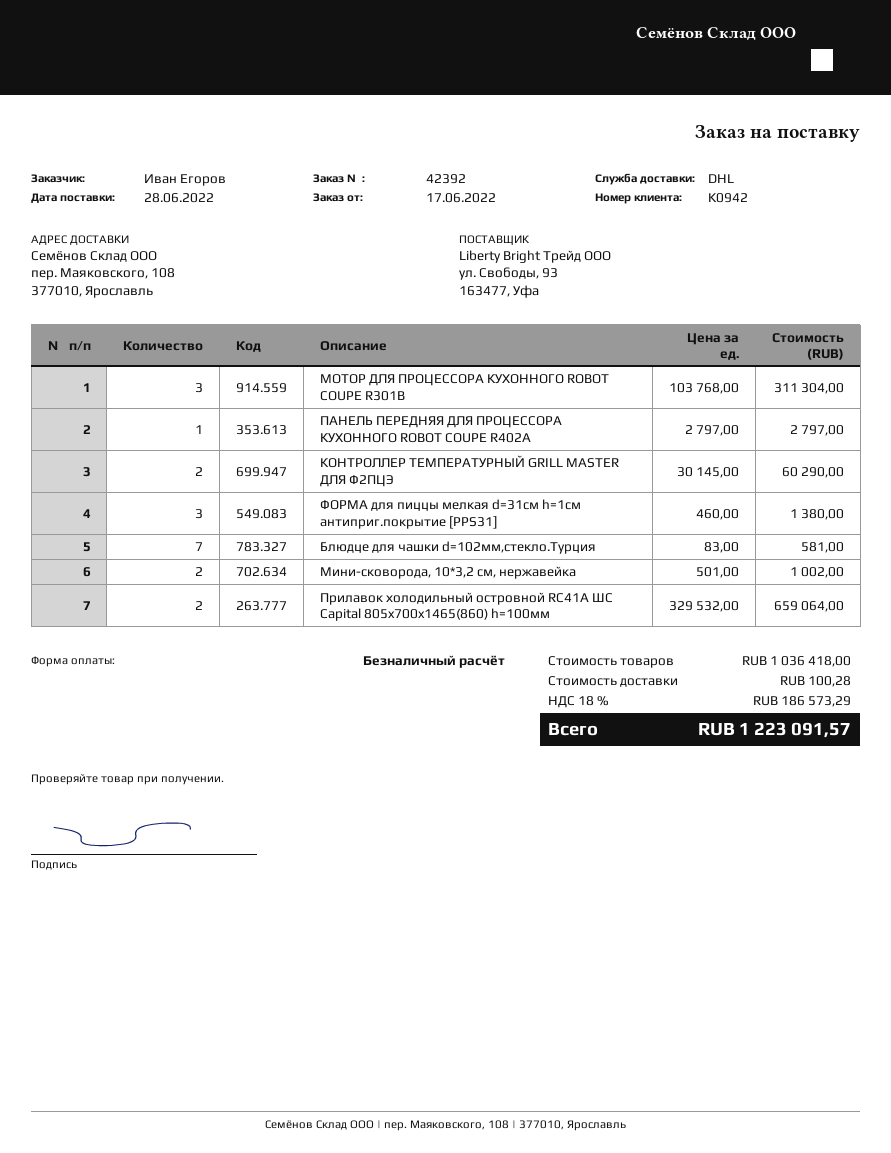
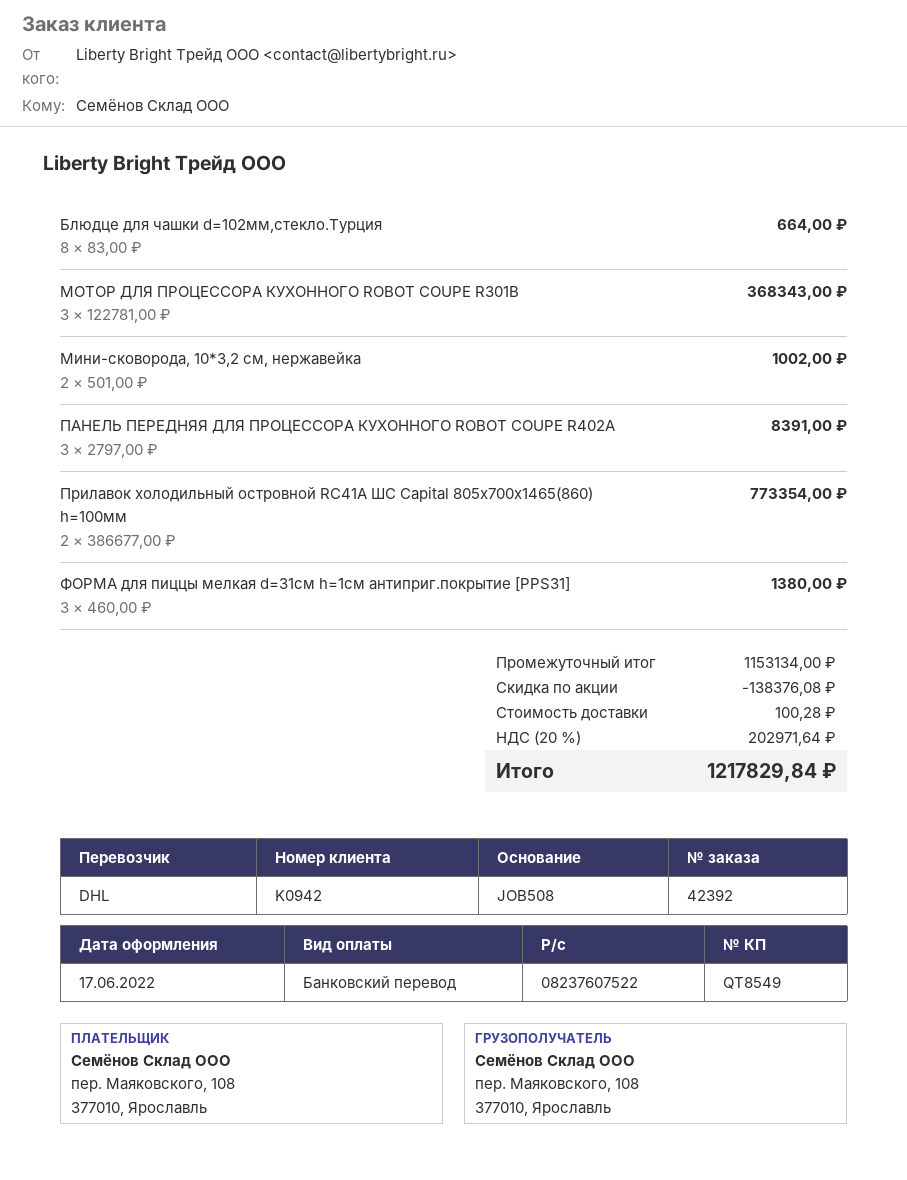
МОТОР ДЛЯ ПРОЦЕССОРА КУХОННОГО ROBOT COUPE R301B: 3 x 103768.00 = 311304.00 -> 3 x 122781.00 = 368343.00
ПАНЕЛЬ ПЕРЕДНЯЯ ДЛЯ ПРОЦЕССОРА КУХОННОГО ROBOT COUPE R402A: 1 x 2797.00 = 2797.00 -> 3 x 2797.00 = 8391.00
КОНТРОЛЛЕР ТЕМПЕРАТУРНЫЙ GRILL MASTER ДЛЯ Ф2ПЦЭ: 2 x 30145.00 = 60290.00 -> none
Блюдце для чашки d=102мм,стекло.Турция: 7 x 83.00 = 581.00 -> 8 x 83.00 = 664.00
Прилавок холодильный островной RC41A ШС Capital 805x700x1465(860) h=100мм: 2 x 329532.00 = 659064.00 -> 2 x 386677.00 = 773354.00
subtotal: 1036418.00 -> 1153134.00
discount: none -> 138376.08
tax: 18% = 186573.29 -> 20% = 202971.64
total: 1223091.57 -> 1217829.84

